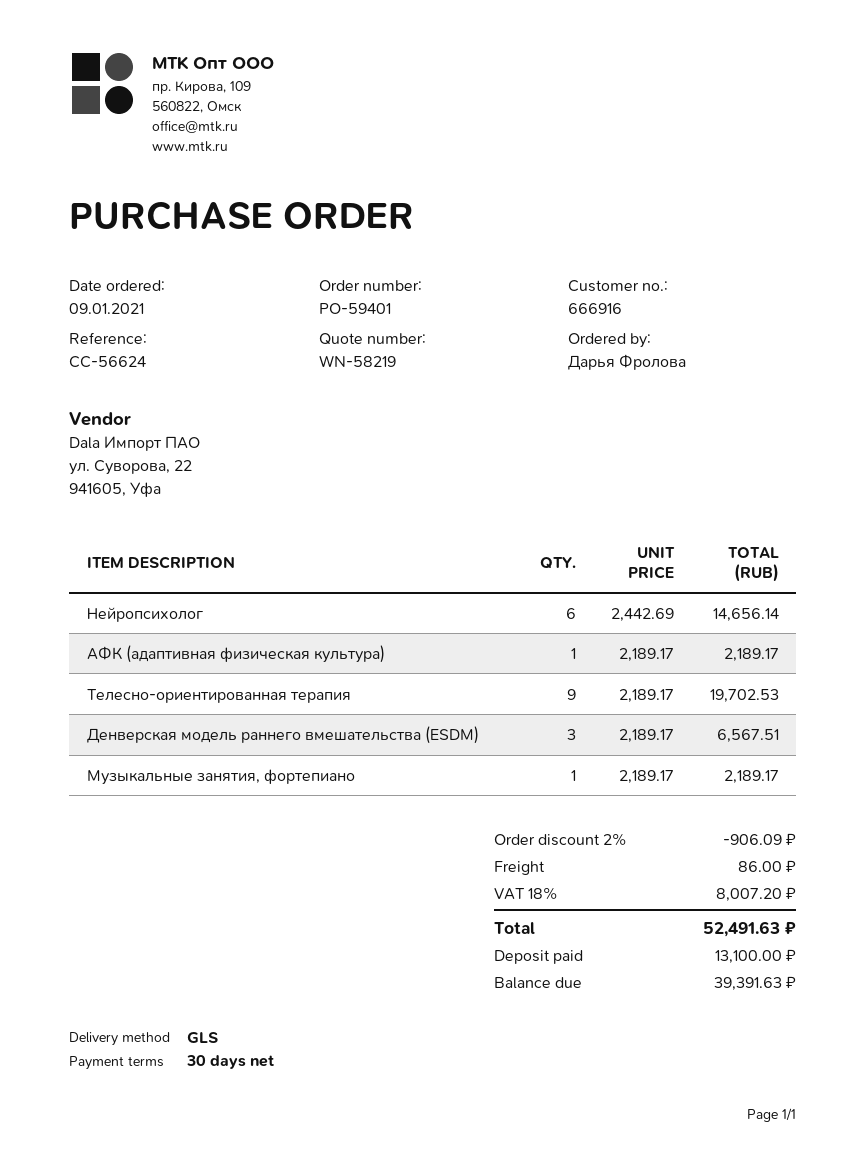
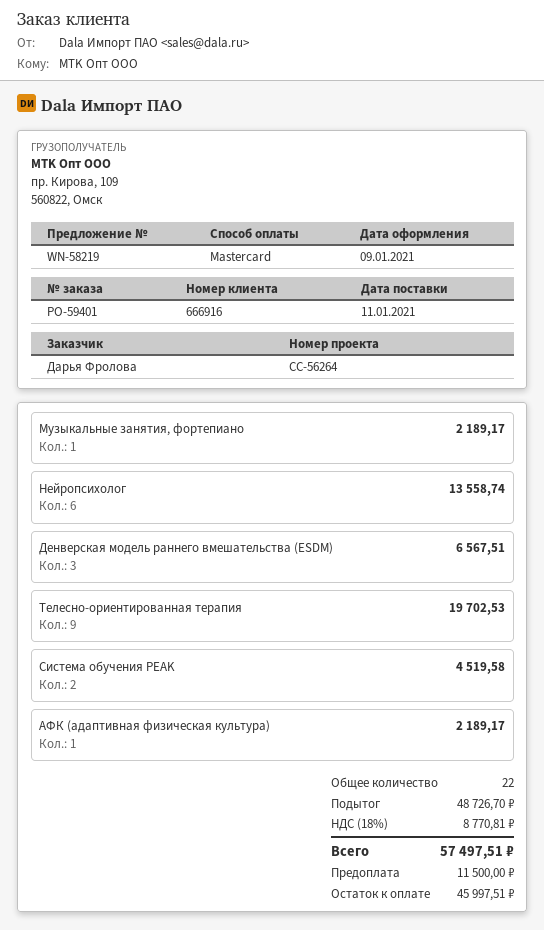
reference: CC-56624 -> CC-56264
Нейропсихолог: 6 for 14656.14 -> 6 for 13558.74
Система обучения PEAK: none -> 2 for 4519.58
discount: 2% = 906.09 -> none
shipping: 86.00 -> none
tax: 18% = 8007.20 -> 18% = 8770.81
total: 52491.63 -> 57497.51
deposit: 13100.00 -> 11500.00
balance: 39391.63 -> 45997.51

